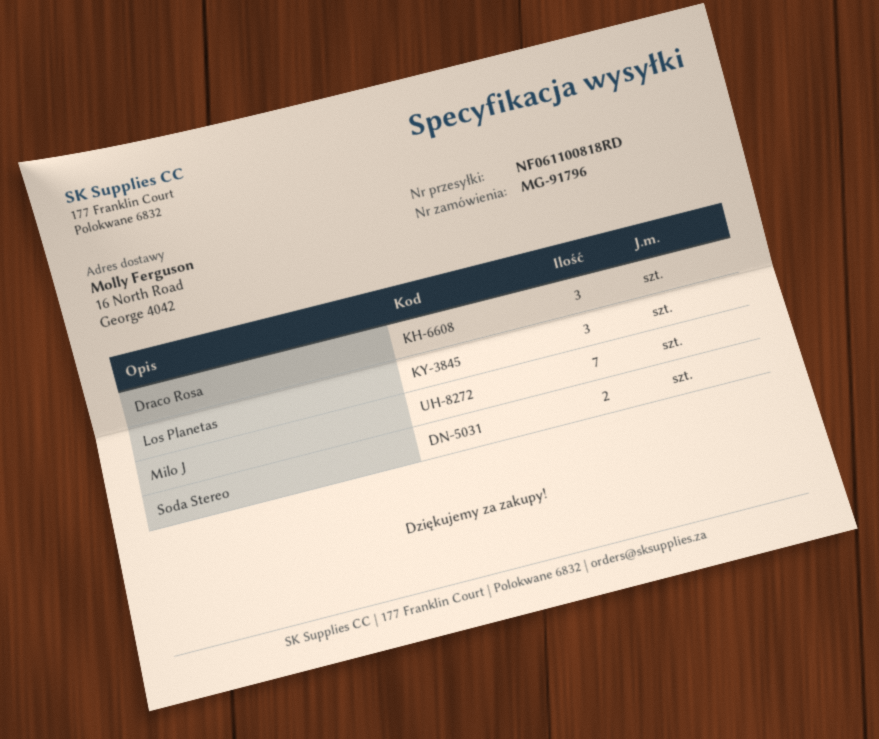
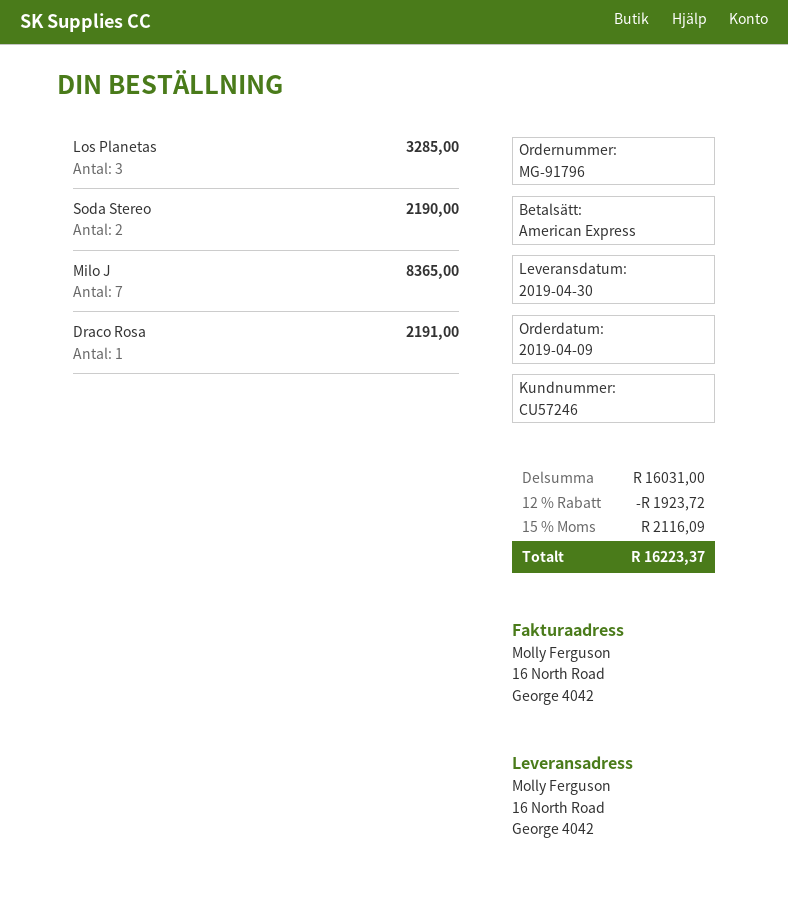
Draco Rosa: 3 -> 1

